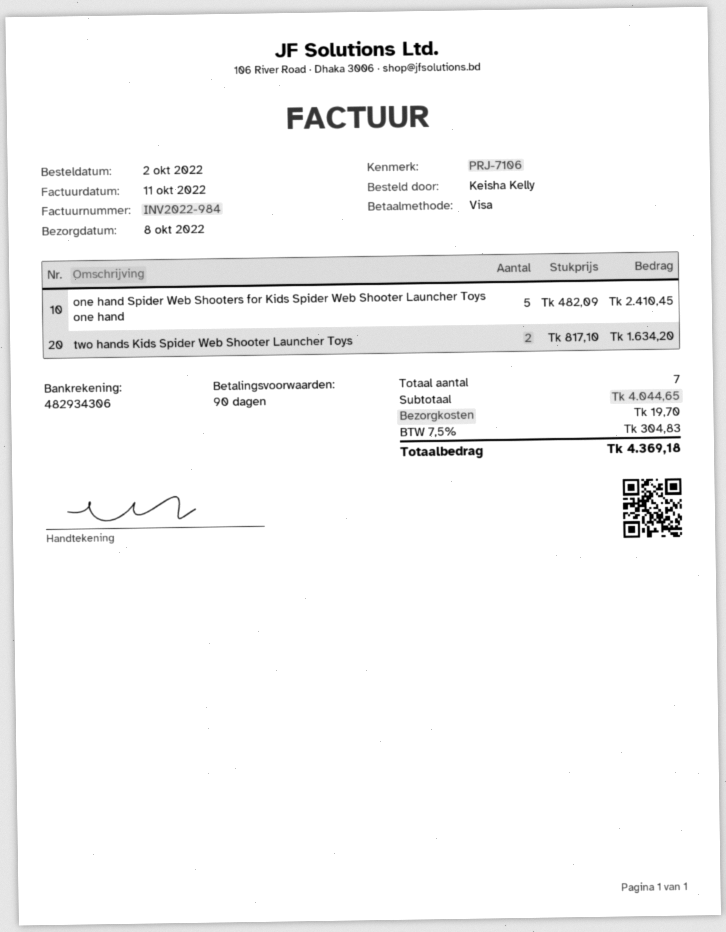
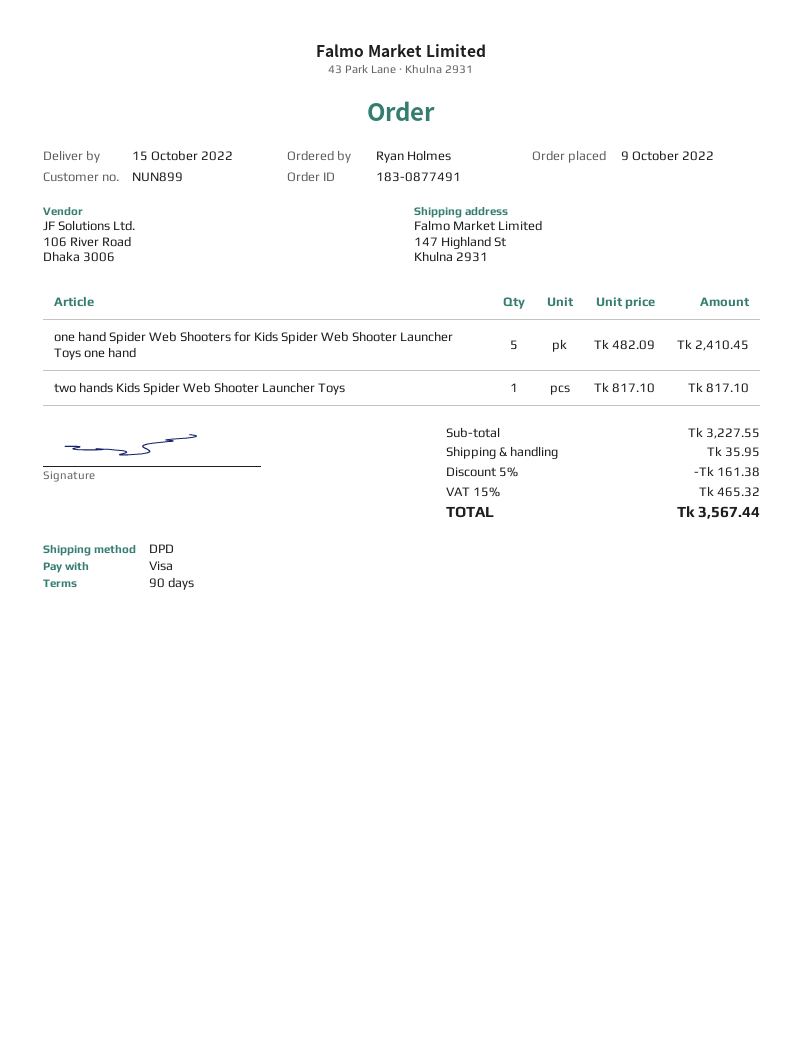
order date: 2022-10-02 -> 2022-10-09
delivery date: 2022-10-08 -> 2022-10-15
ordered by: Keisha Kelly -> Ryan Holmes
two hands Kids Spider Web Shooter Launcher Toys: 2 x 817.10 = 1634.20 -> 1 x 817.10 = 817.10
subtotal: 4044.65 -> 3227.55
discount: none -> 5% = 161.38
shipping: 19.70 -> 35.95
tax: 7.5% = 304.83 -> 15% = 465.32
total: 4369.18 -> 3567.44

